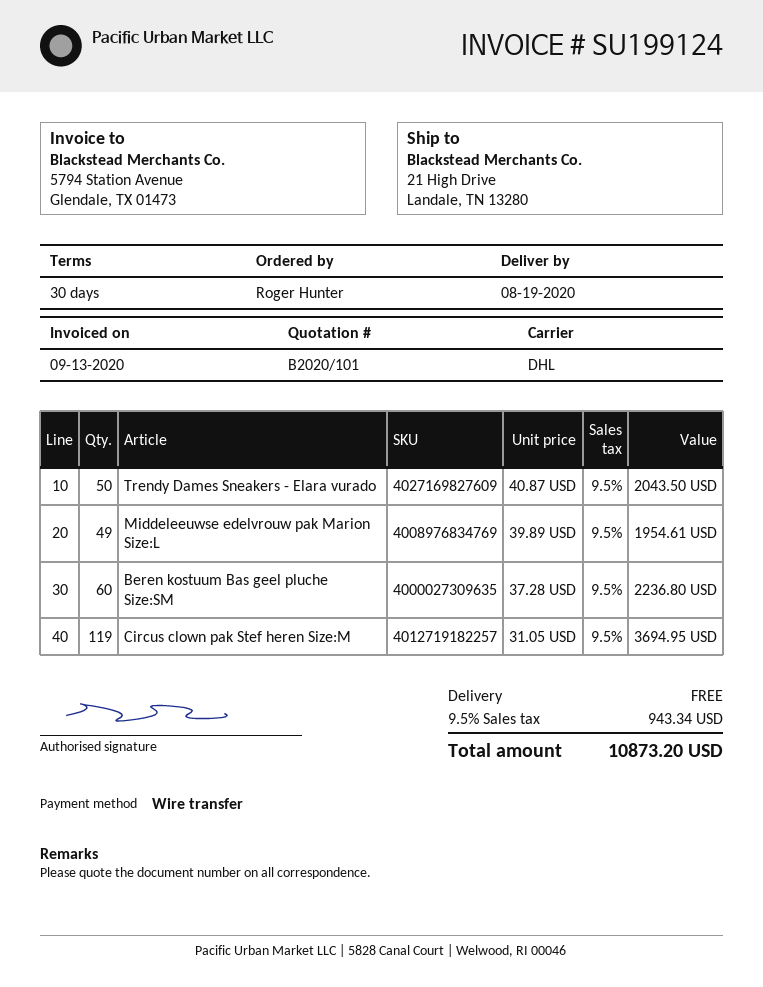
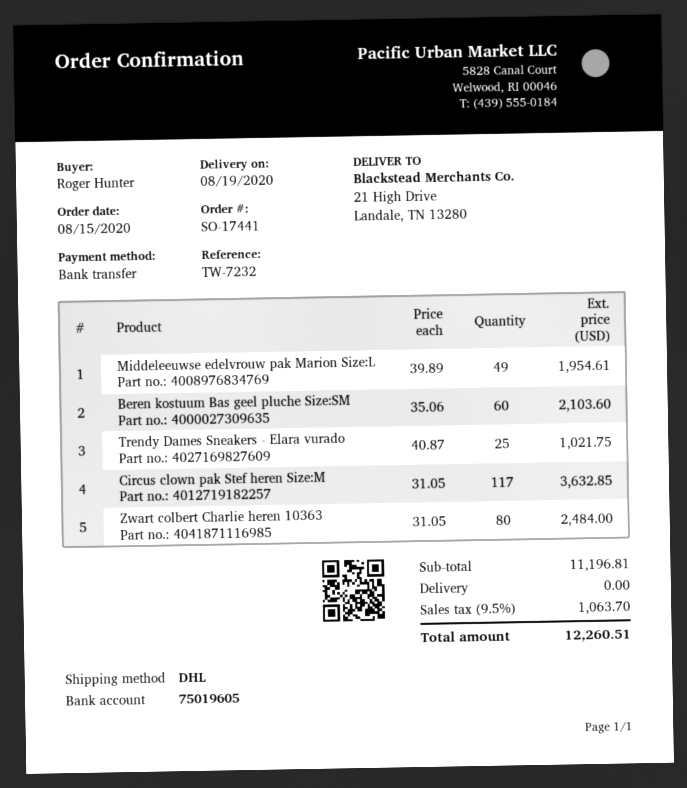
Trendy Dames Sneakers - Elara vurado: 50 x 40.87 = 2043.50 -> 25 x 40.87 = 1021.75
Beren kostuum Bas geel pluche Size:SM: 60 x 37.28 = 2236.80 -> 60 x 35.06 = 2103.60
Circus clown pak Stef heren Size:M: 119 x 31.05 = 3694.95 -> 117 x 31.05 = 3632.85
Zwart colbert Charlie heren 10363: none -> 80 x 31.05 = 2484.00
tax: 9.5% = 943.34 -> 9.5% = 1063.70
total: 10873.20 -> 12260.51

